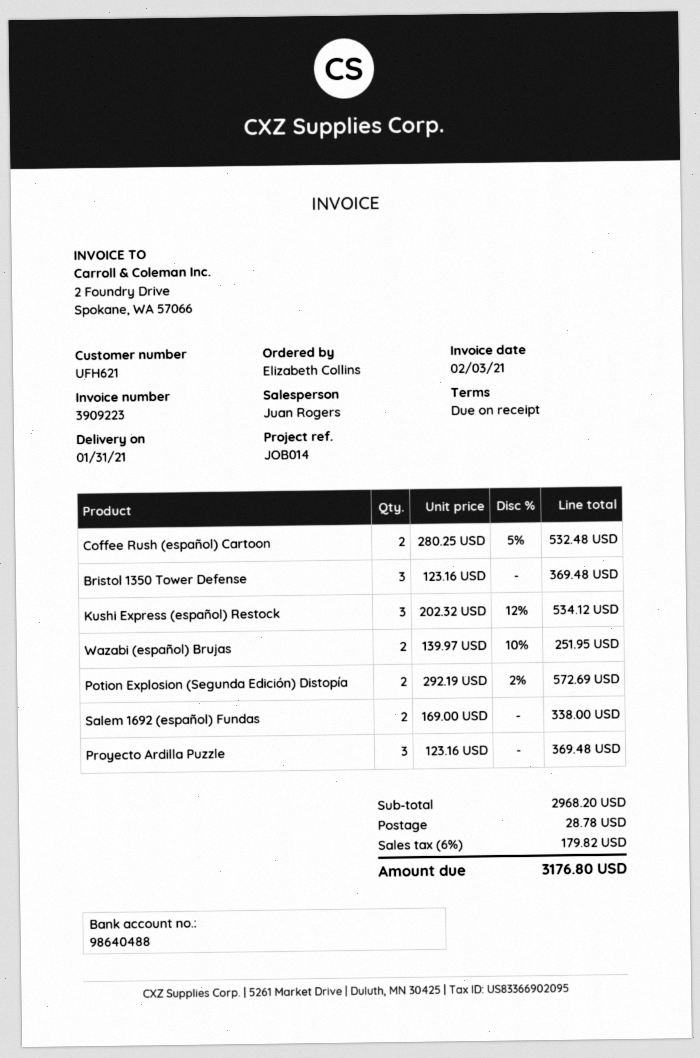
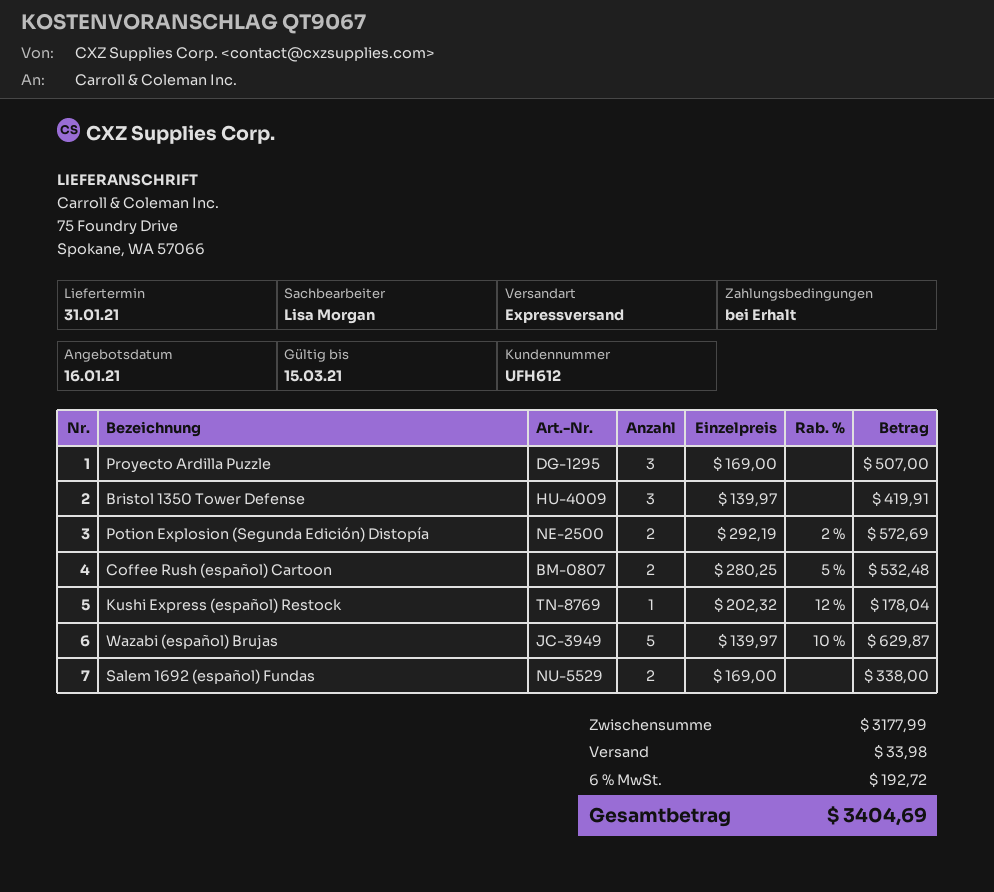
customer number: UFH621 -> UFH612
sales rep: Juan Rogers -> Lisa Morgan
Bristol 1350 Tower Defense: 3 x 123.16 = 369.48 -> 3 x 139.97 = 419.91
Kushi Express (español) Restock: 3 x 202.32 - 12% = 534.12 -> 1 x 202.32 - 12% = 178.04
Wazabi (español) Brujas: 2 x 139.97 - 10% = 251.95 -> 5 x 139.97 - 10% = 629.87
Proyecto Ardilla Puzzle: 3 x 123.16 = 369.48 -> 3 x 169.00 = 507.00
subtotal: 2968.20 -> 3177.99
shipping: 28.78 -> 33.98
tax: 6% = 179.82 -> 6% = 192.72
total: 3176.80 -> 3404.69

